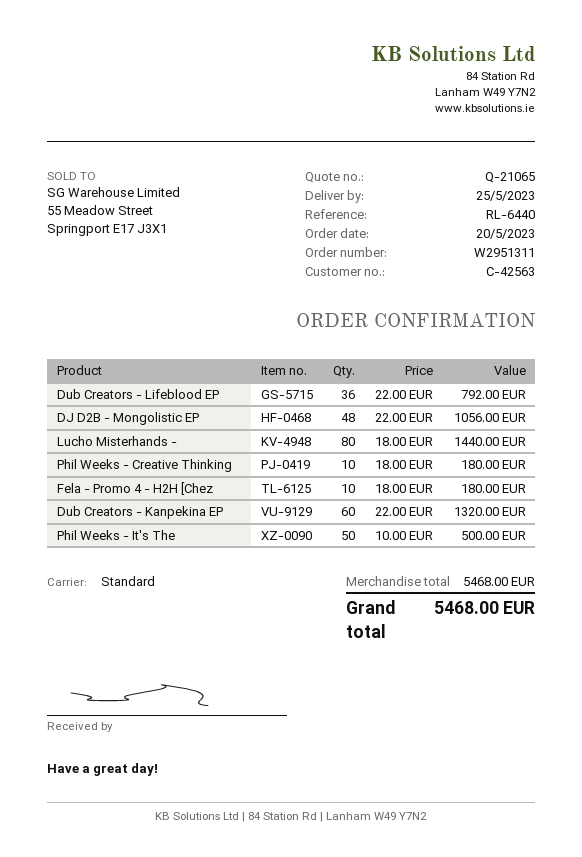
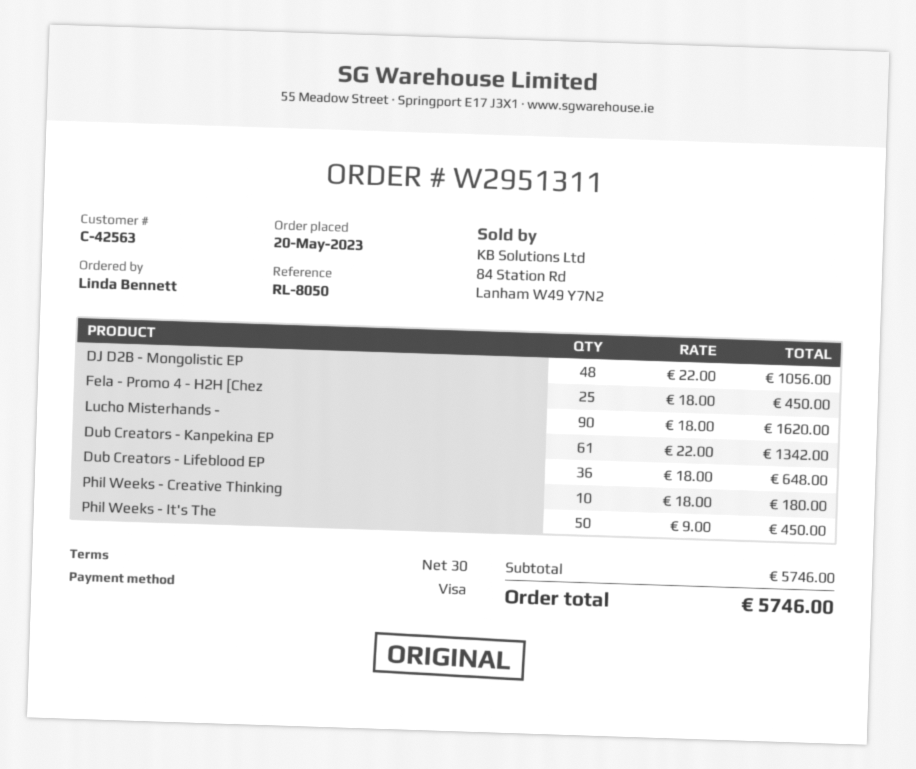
reference: RL-6440 -> RL-8050
Dub Creators - Lifeblood EP: 36 x 22.00 = 792.00 -> 36 x 18.00 = 648.00
Lucho Misterhands -: 80 x 18.00 = 1440.00 -> 90 x 18.00 = 1620.00
Fela - Promo 4 - H2H [Chez: 10 x 18.00 = 180.00 -> 25 x 18.00 = 450.00
Dub Creators - Kanpekina EP: 60 x 22.00 = 1320.00 -> 61 x 22.00 = 1342.00
Phil Weeks - It's The: 50 x 10.00 = 500.00 -> 50 x 9.00 = 450.00
subtotal: 5468.00 -> 5746.00
total: 5468.00 -> 5746.00

